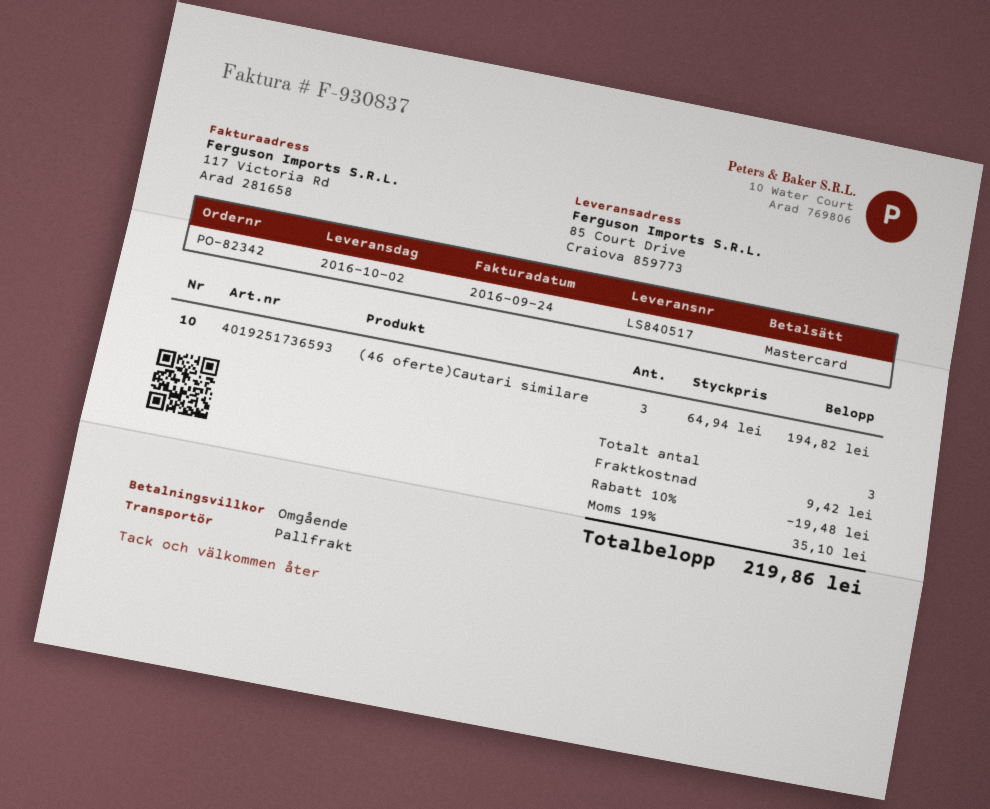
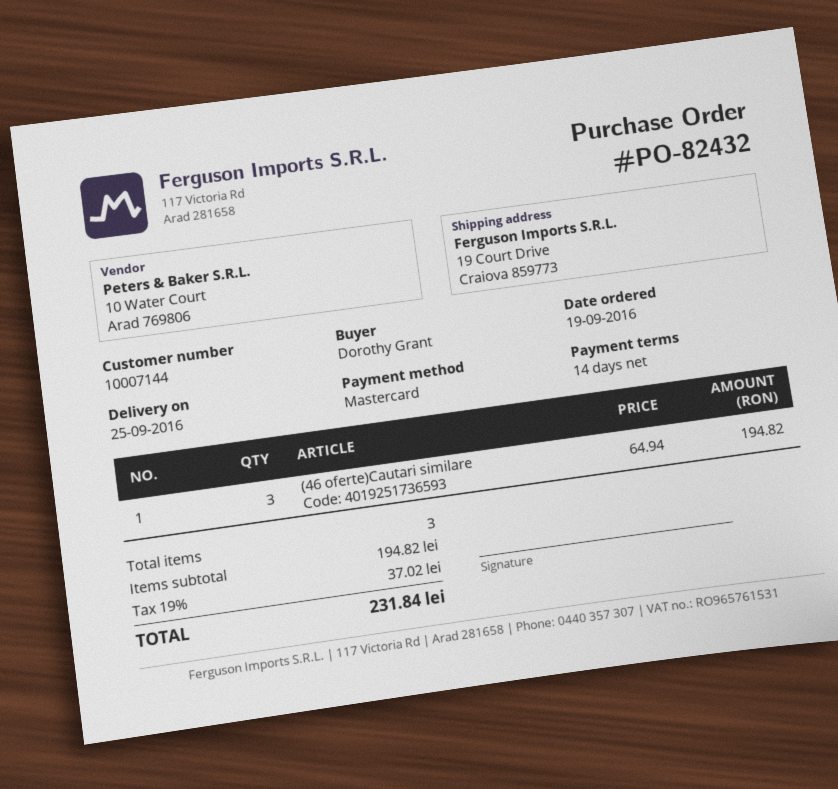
order number: PO-82342 -> PO-82432
delivery date: 2016-10-02 -> 2016-09-25
payment terms: on receipt -> 14 days
ship to: 85 Court Drive, Craiova 859773 -> 19 Court Drive, Craiova 859773
discount: 10% = 19.48 -> none
shipping: 9.42 -> none
tax: 19% = 35.10 -> 19% = 37.02
total: 219.86 -> 231.84

